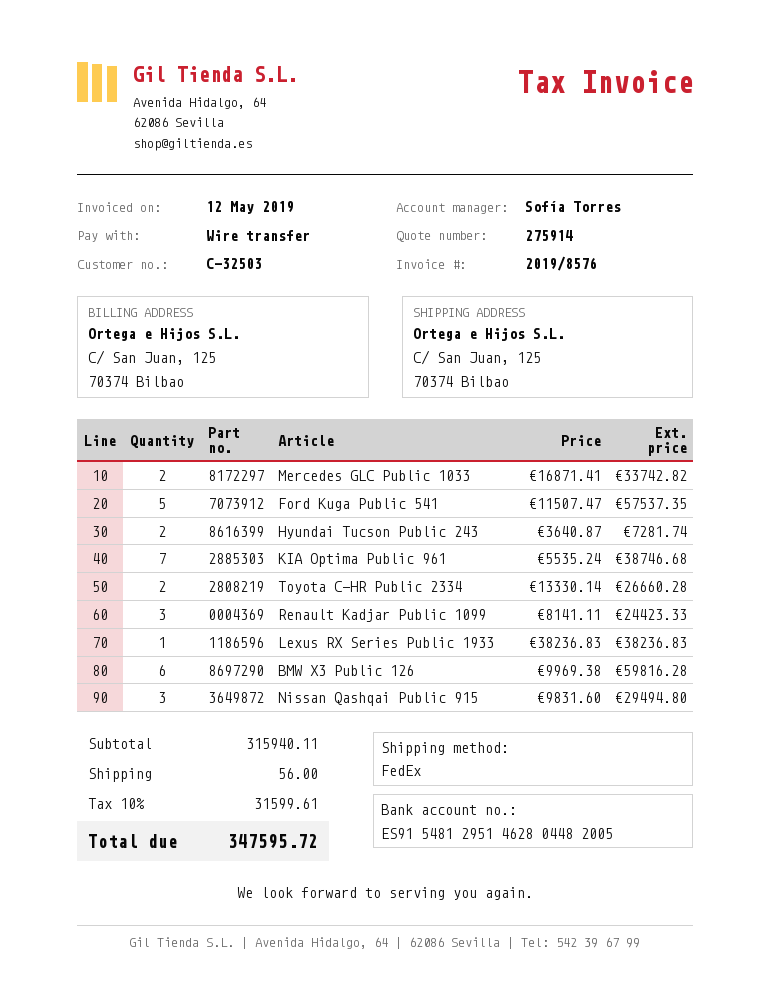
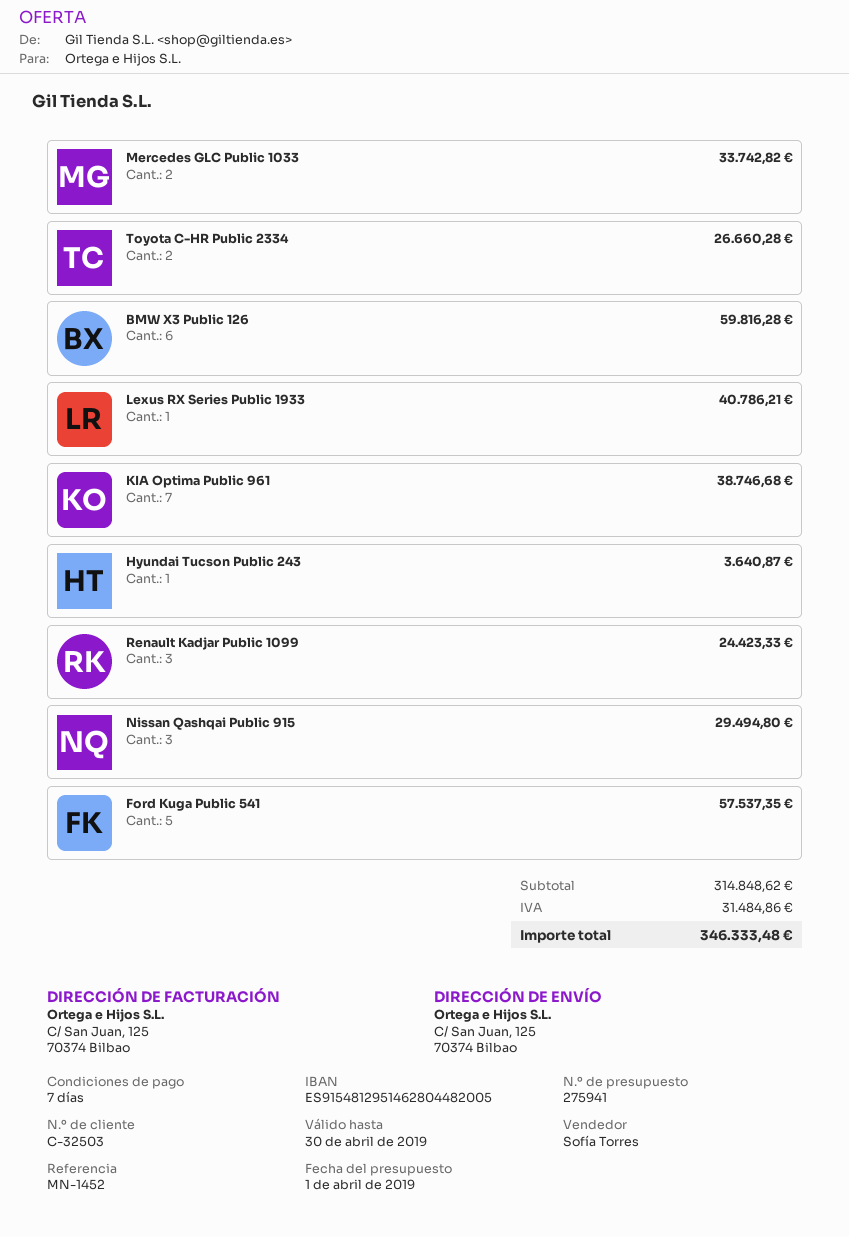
quote number: 275914 -> 275941
Hyundai Tucson Public 243: 2 for 7281.74 -> 1 for 3640.87
Lexus RX Series Public 1933: 1 for 38236.83 -> 1 for 40786.21
subtotal: 315940.11 -> 314848.62
shipping: 56.00 -> none
tax: 31599.61 -> 31484.86
total: 347595.72 -> 346333.48

